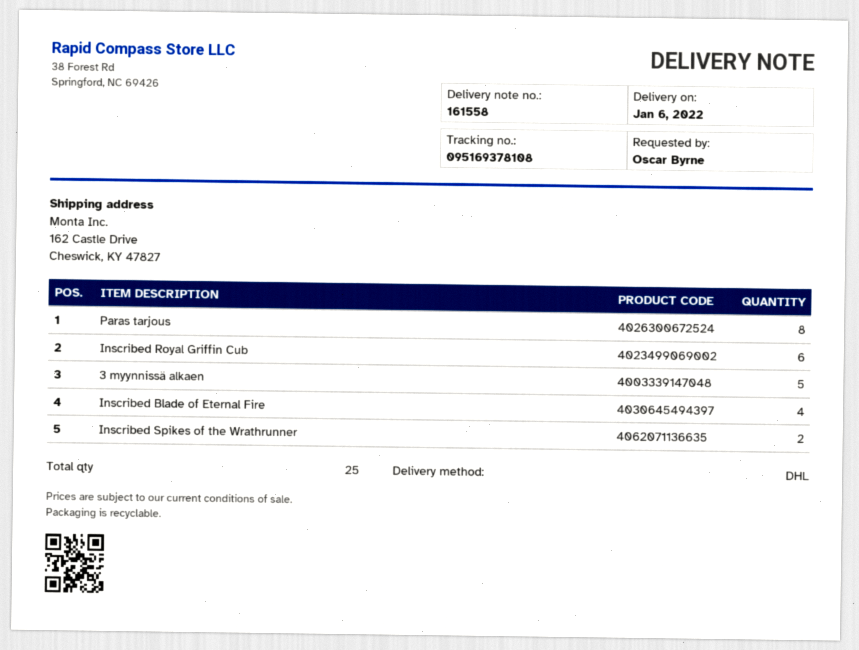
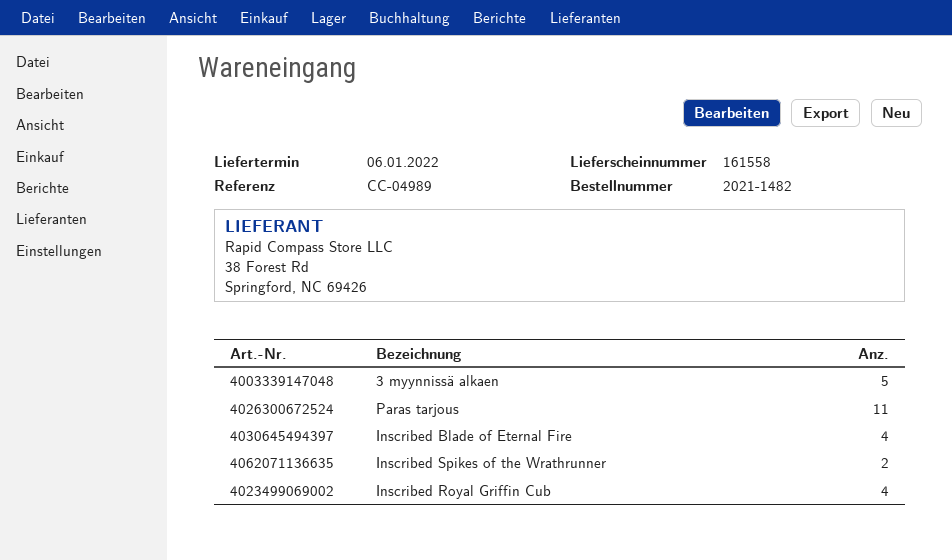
Paras tarjous: 8 -> 11
Inscribed Royal Griffin Cub: 6 -> 4

